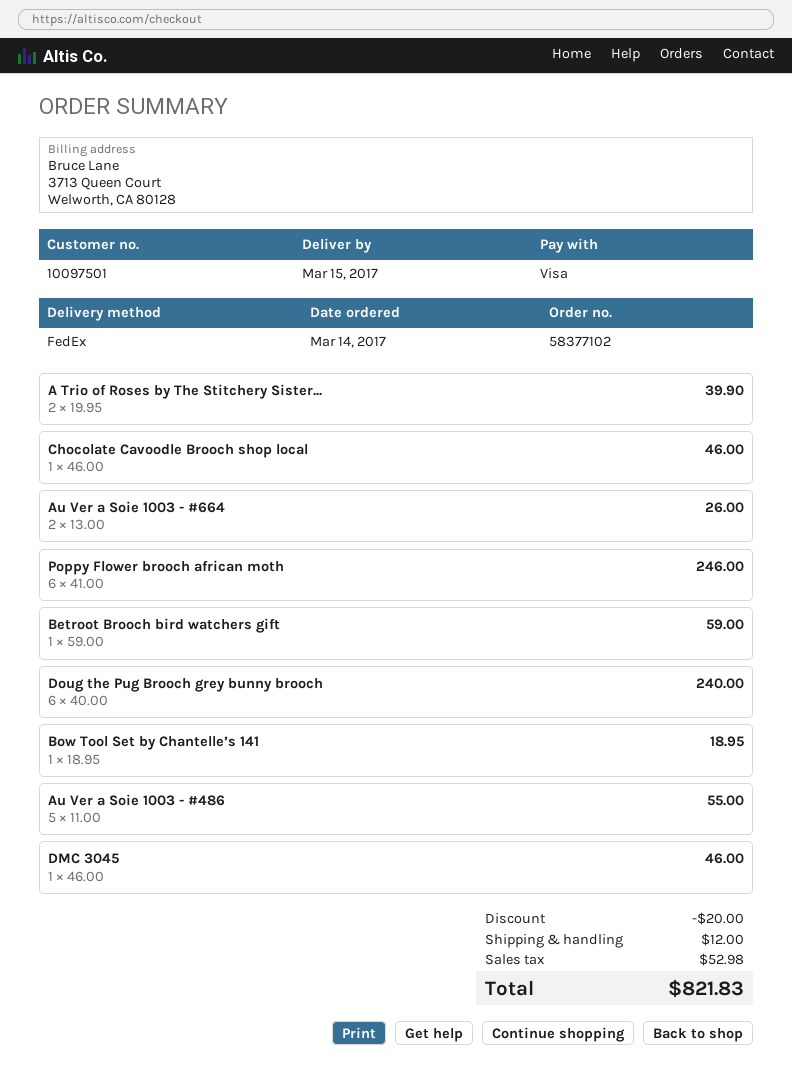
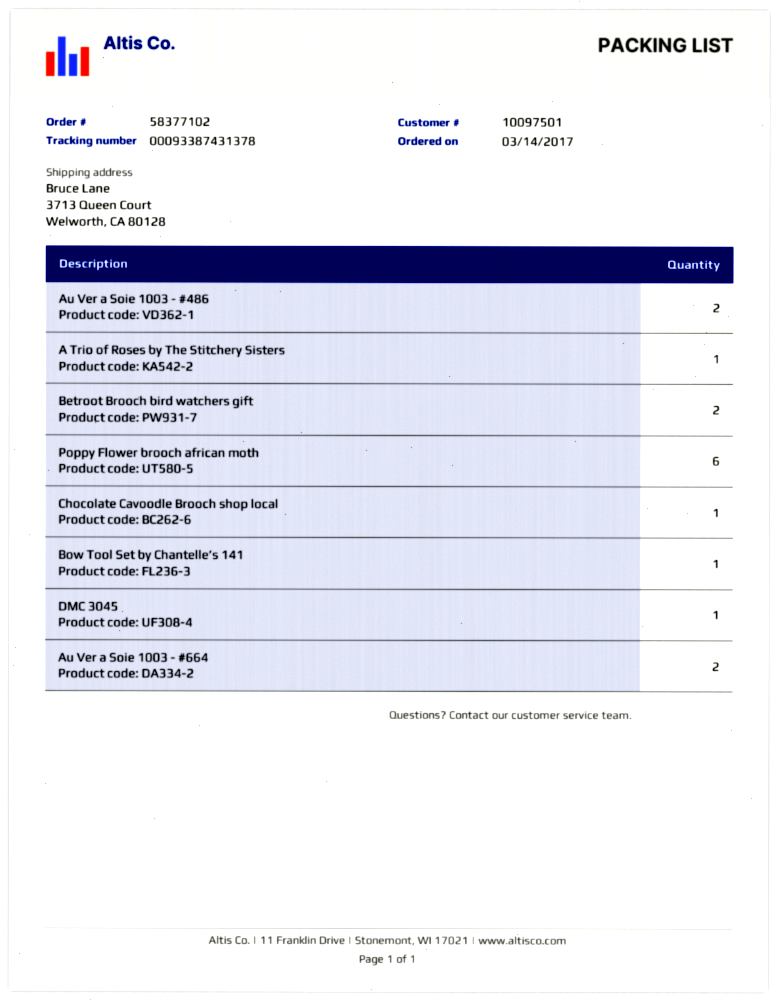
A Trio of Roses by The Stitchery Sister...: 2 -> 1
Betroot Brooch bird watchers gift: 1 -> 2
Doug the Pug Brooch grey bunny brooch: 6 -> none
Au Ver a Soie 1003 - #486: 5 -> 2

